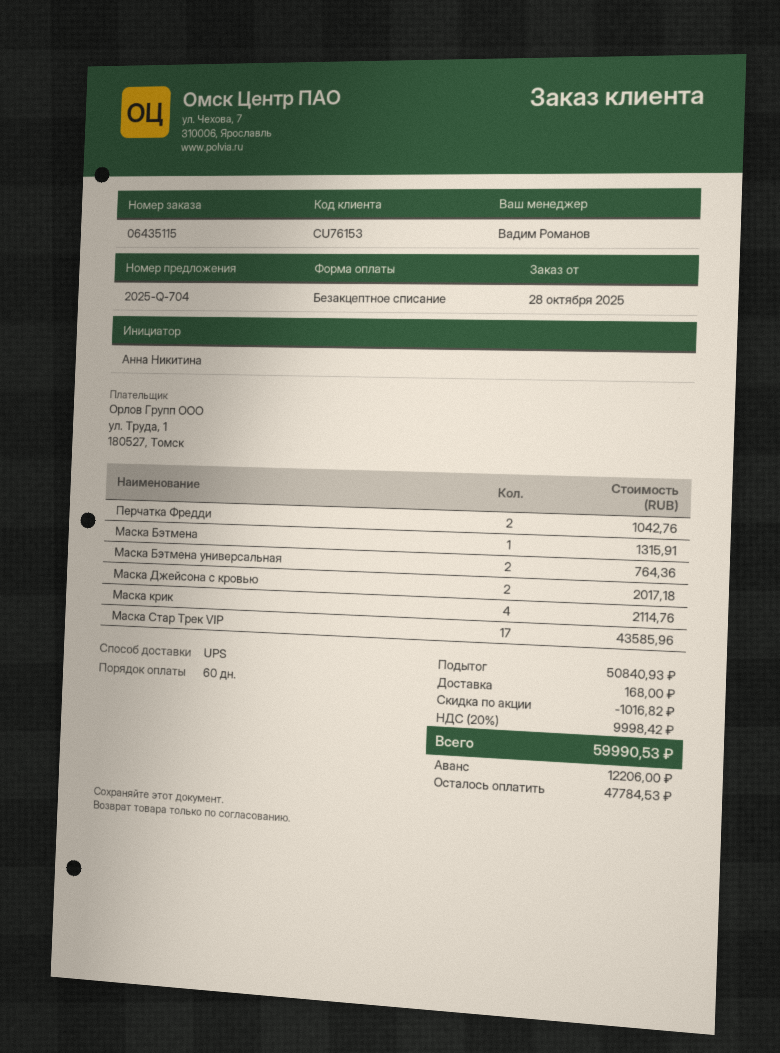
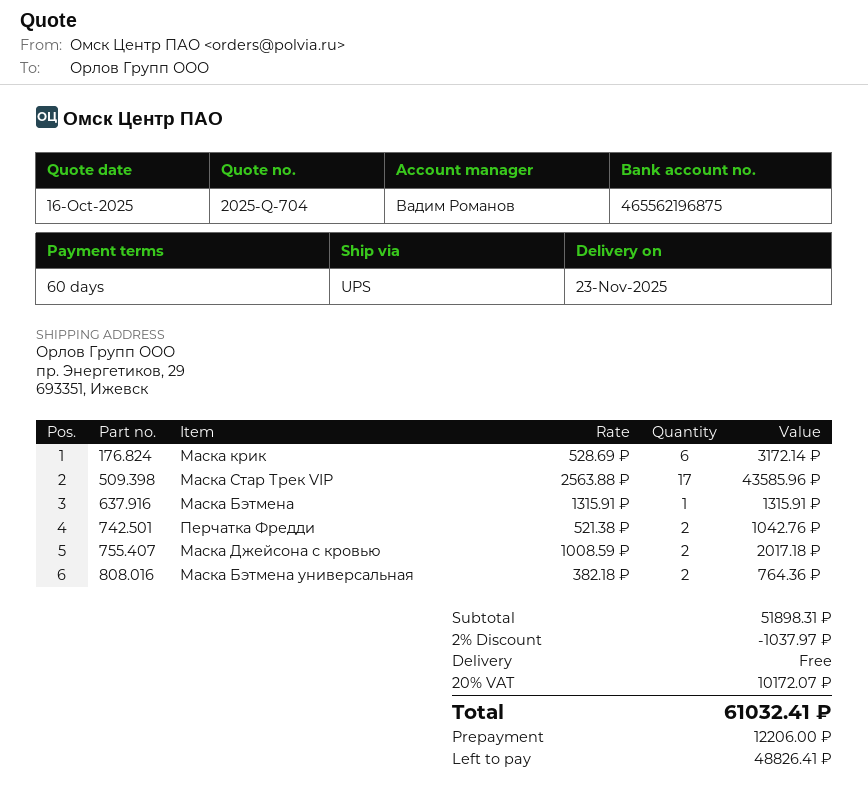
Маска крик: 4 for 2114.76 -> 6 for 3172.14
subtotal: 50840.93 -> 51898.31
discount: 1016.82 -> 1037.97
shipping: 168.00 -> 0.00
tax: 20% = 9998.42 -> 20% = 10172.07
total: 59990.53 -> 61032.41
balance: 47784.53 -> 48826.41

